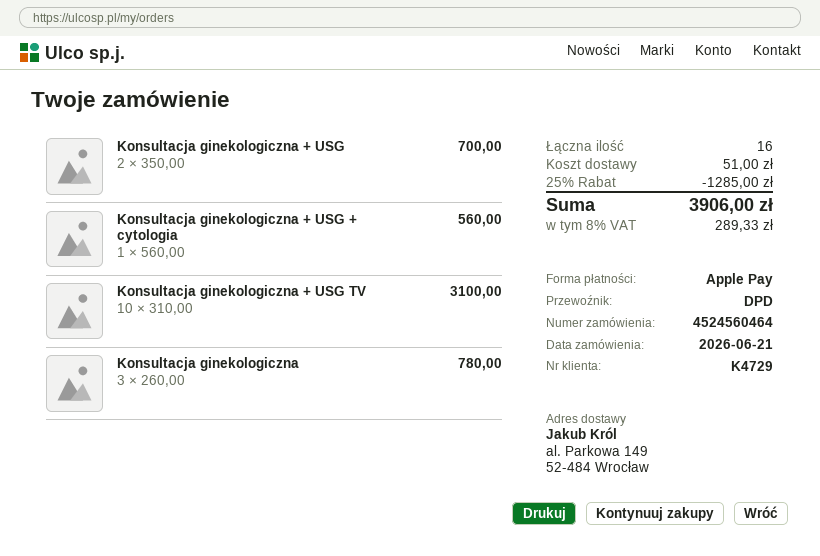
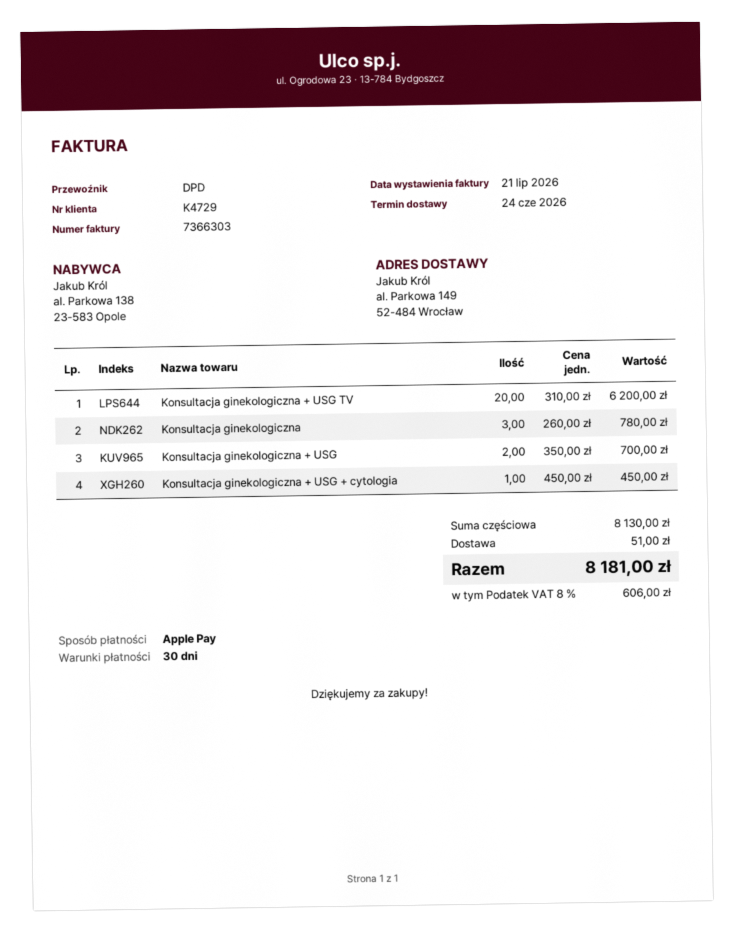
Konsultacja ginekologiczna + USG + cytologia: 1 x 560.00 = 560.00 -> 1 x 450.00 = 450.00
Konsultacja ginekologiczna + USG TV: 10 x 310.00 = 3100.00 -> 20 x 310.00 = 6200.00
discount: 25% = 1285.00 -> none
tax: 8% = 289.33 -> 8% = 606.00
total: 3906.00 -> 8181.00

